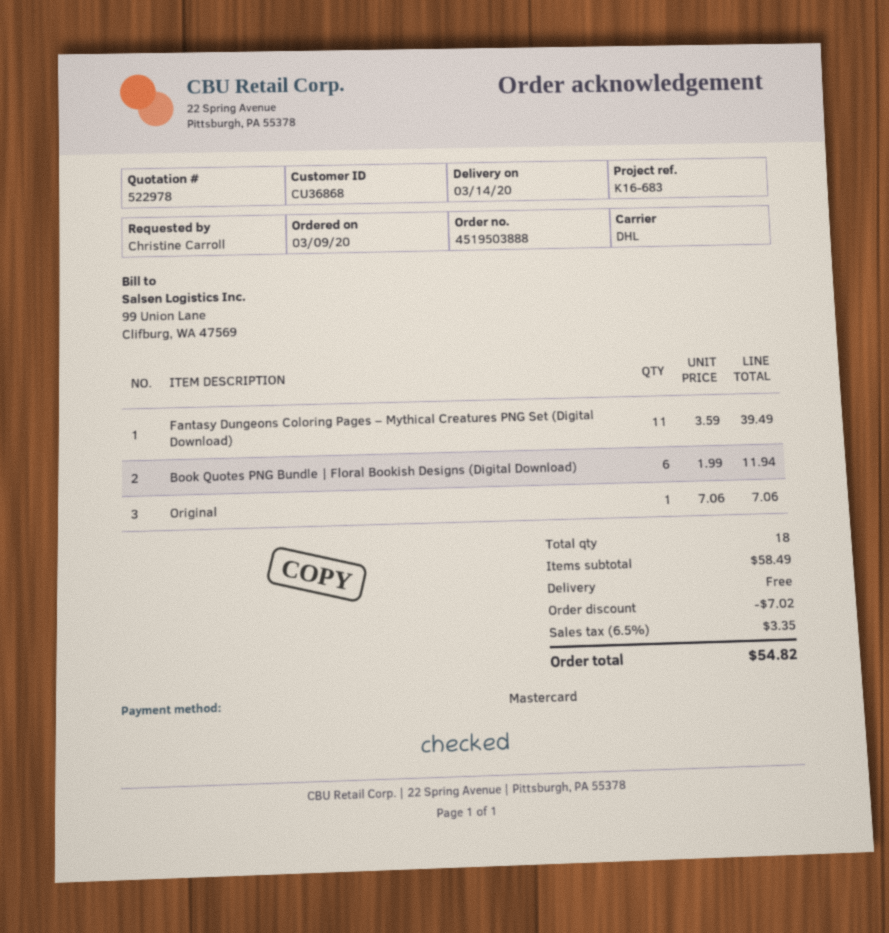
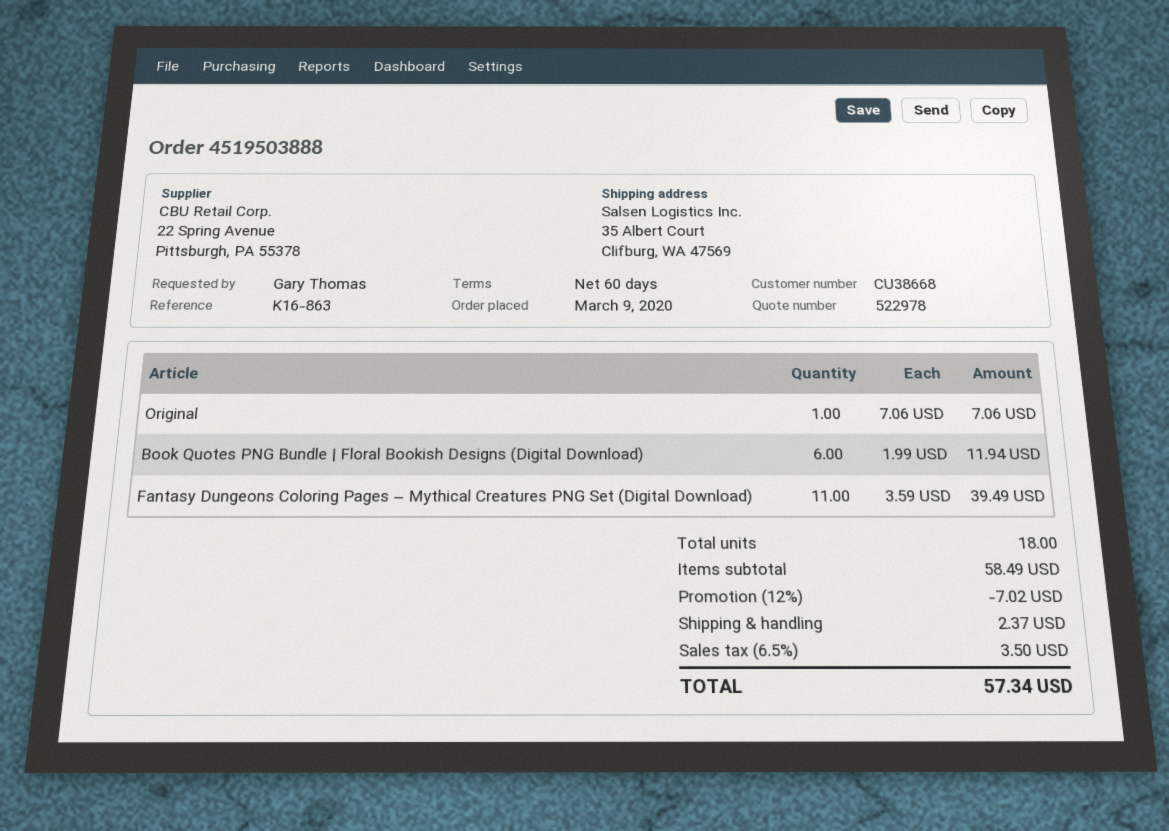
customer number: CU36868 -> CU38668
reference: K16-683 -> K16-863
ordered by: Christine Carroll -> Gary Thomas
shipping: 0.00 -> 2.37
tax: 6.5% = 3.35 -> 6.5% = 3.50
total: 54.82 -> 57.34

